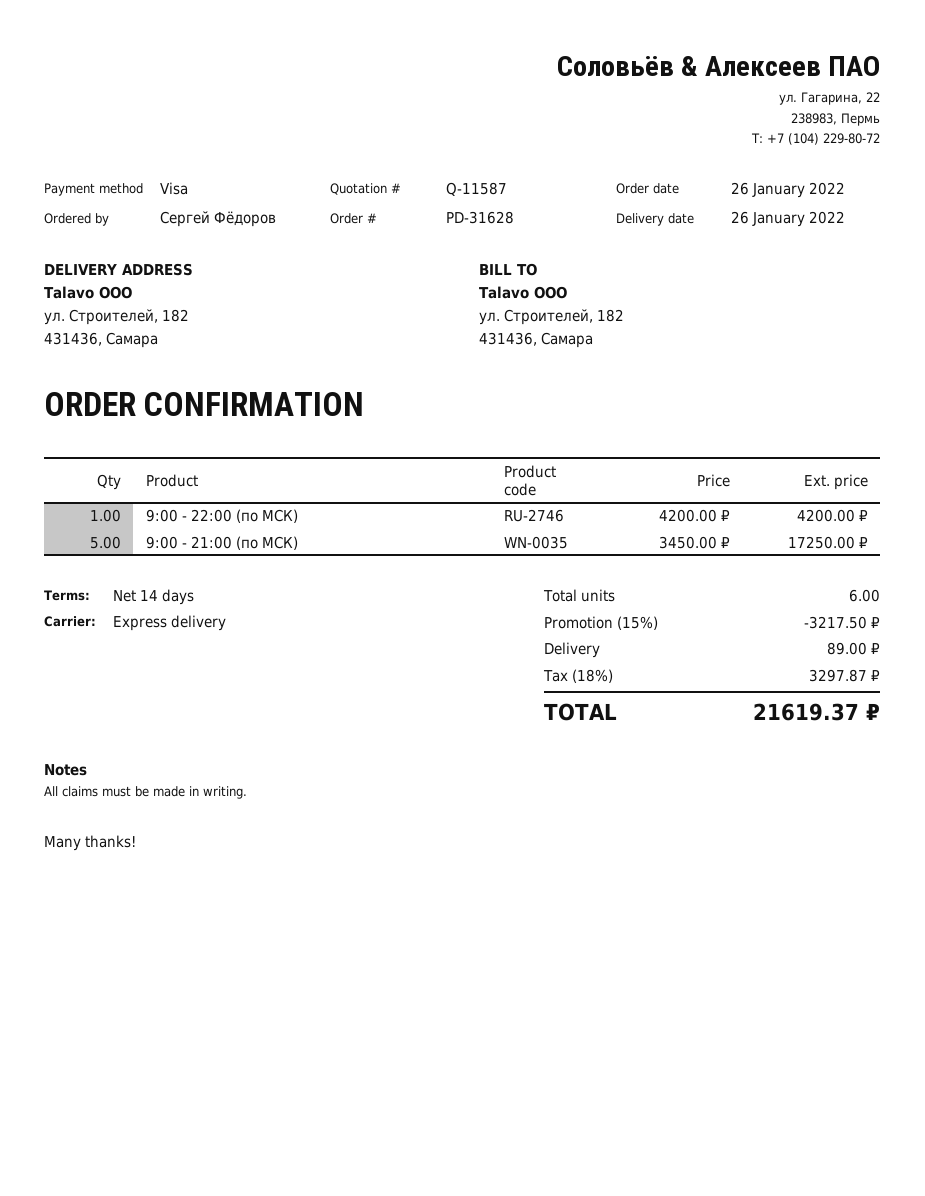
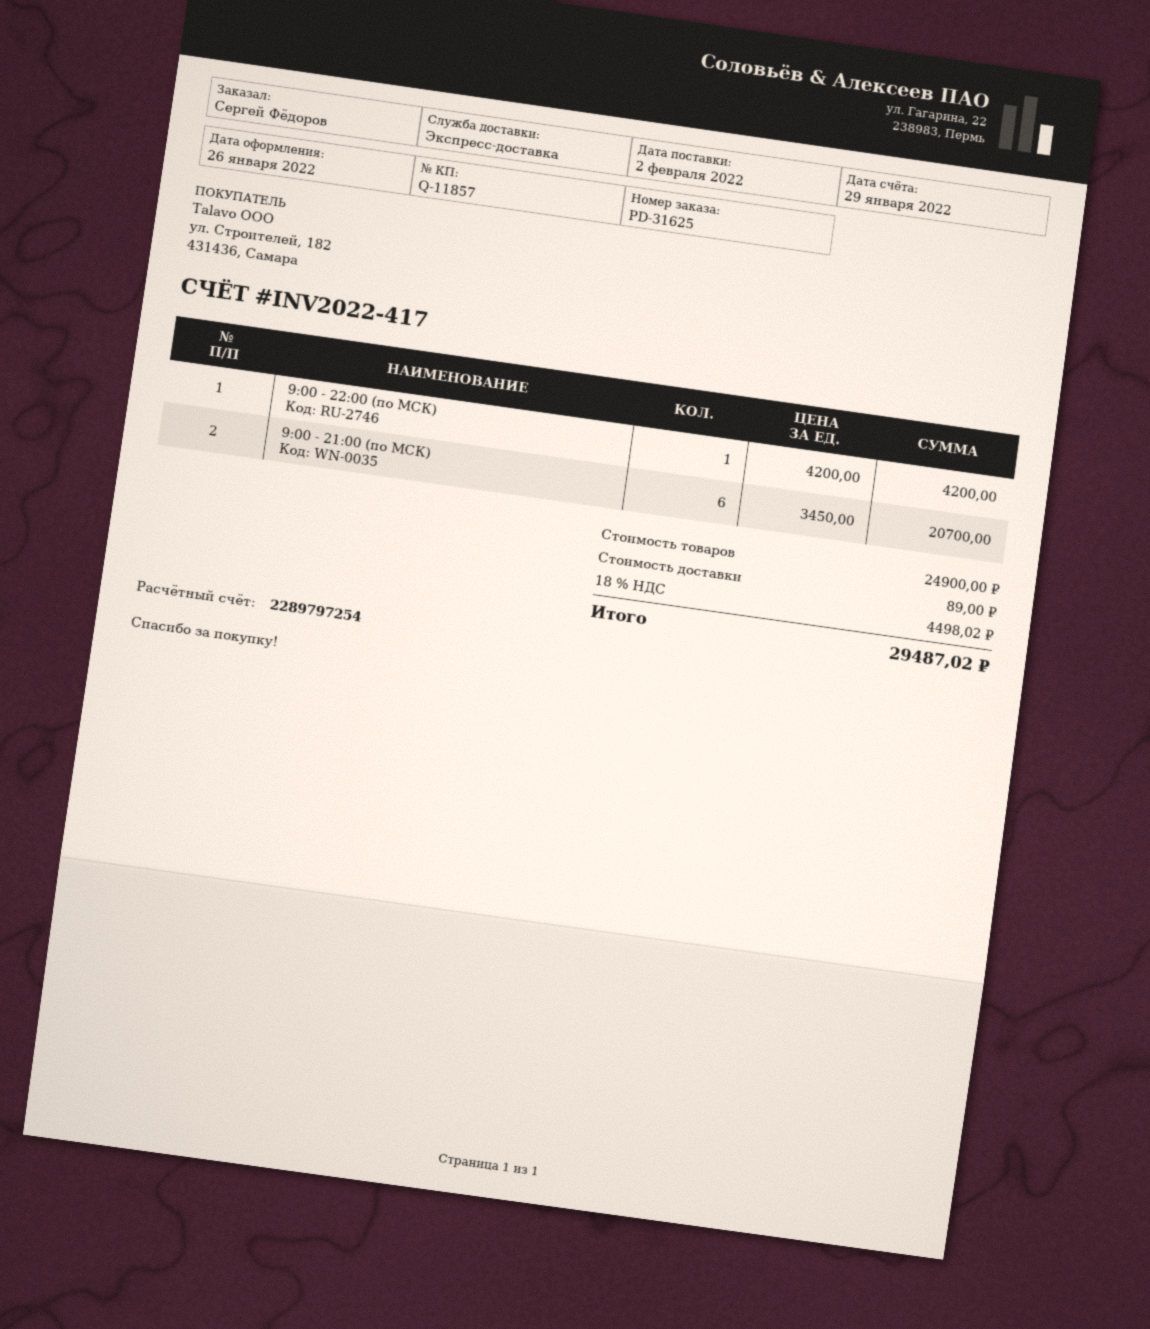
quote number: Q-11587 -> Q-11857
order number: PD-31628 -> PD-31625
delivery date: 2022-01-26 -> 2022-02-02
9:00 - 21:00 (по МСК): 5 x 3450.00 = 17250.00 -> 6 x 3450.00 = 20700.00
discount: 15% = 3217.50 -> none
tax: 18% = 3297.87 -> 18% = 4498.02
total: 21619.37 -> 29487.02

